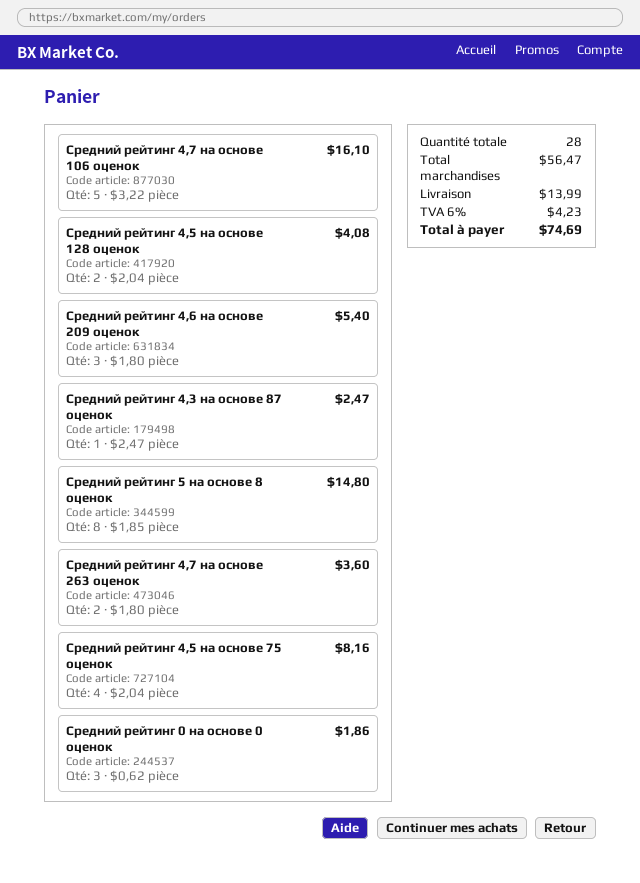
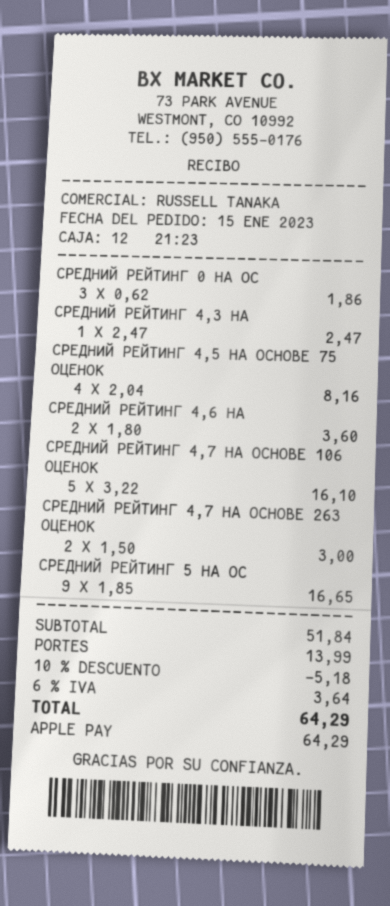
Средний рейтинг 4,5 на основе 128 оценок: 2 x 2.04 = 4.08 -> none
Средний рейтинг 4,6 на основе 209 оценок: 3 x 1.80 = 5.40 -> 2 x 1.80 = 3.60
Средний рейтинг 5 на основе 8 оценок: 8 x 1.85 = 14.80 -> 9 x 1.85 = 16.65
Средний рейтинг 4,7 на основе 263 оценок: 2 x 1.80 = 3.60 -> 2 x 1.50 = 3.00
subtotal: 56.47 -> 51.84
discount: none -> 10% = 5.18
tax: 6% = 4.23 -> 6% = 3.64
total: 74.69 -> 64.29

